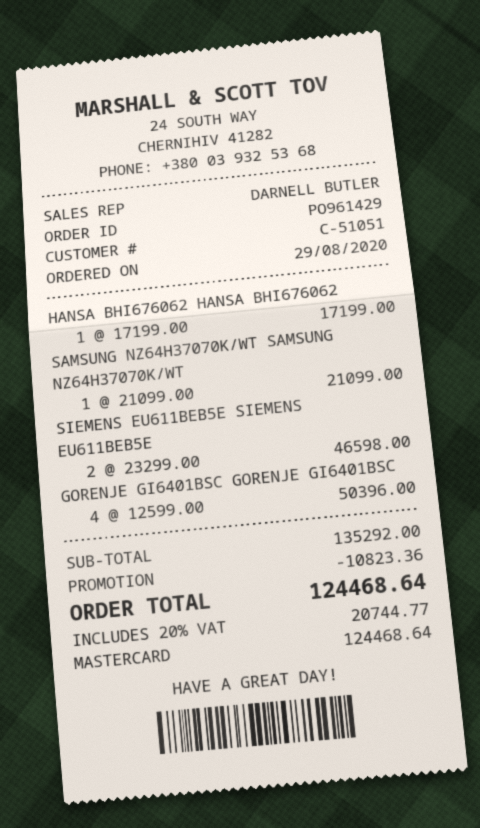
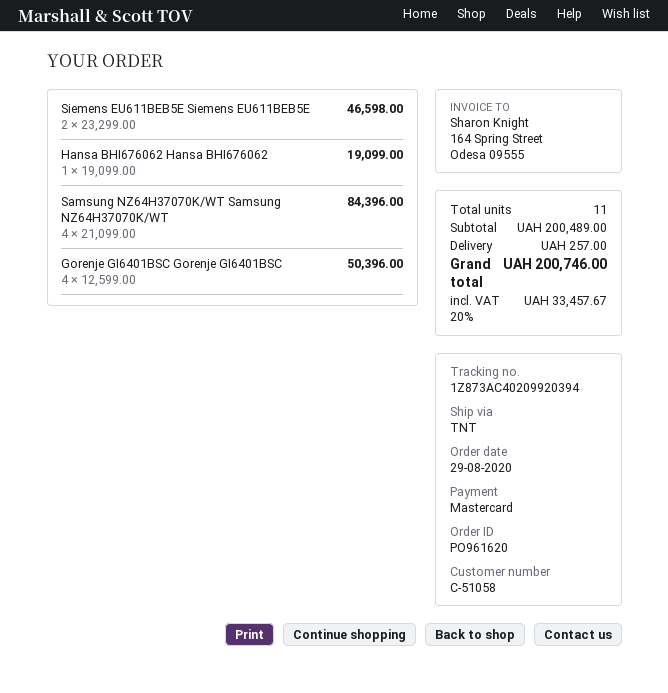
order number: PO961429 -> PO961620
customer number: C-51051 -> C-51058
HANSA BHI676062 HANSA BHI676062: 1 x 17199.00 = 17199.00 -> 1 x 19099.00 = 19099.00
SAMSUNG NZ64H37070K/WT SAMSUNG NZ64H37070K/WT: 1 x 21099.00 = 21099.00 -> 4 x 21099.00 = 84396.00
subtotal: 135292.00 -> 200489.00
discount: 10823.36 -> none
shipping: none -> 257.00
tax: 20% = 20744.77 -> 20% = 33457.67
total: 124468.64 -> 200746.00

